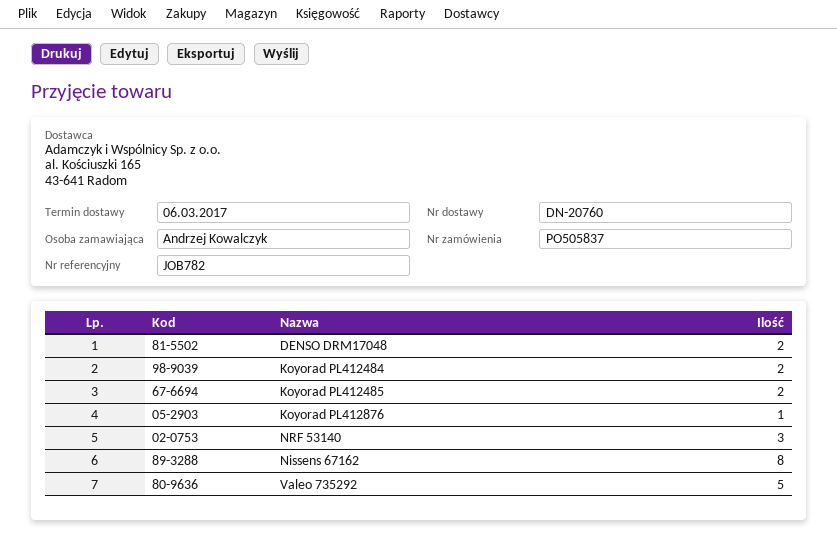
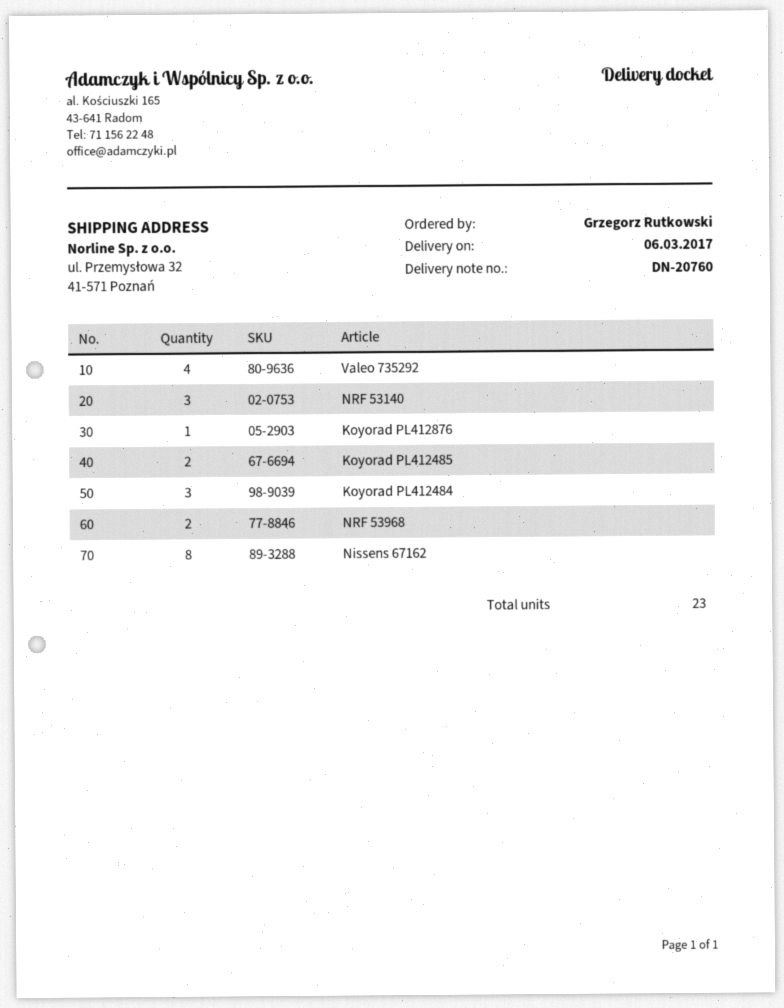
ordered by: Andrzej Kowalczyk -> Grzegorz Rutkowski
DENSO DRM17048: 2 -> none
Koyorad PL412484: 2 -> 3
Valeo 735292: 5 -> 4
NRF 53968: none -> 2

